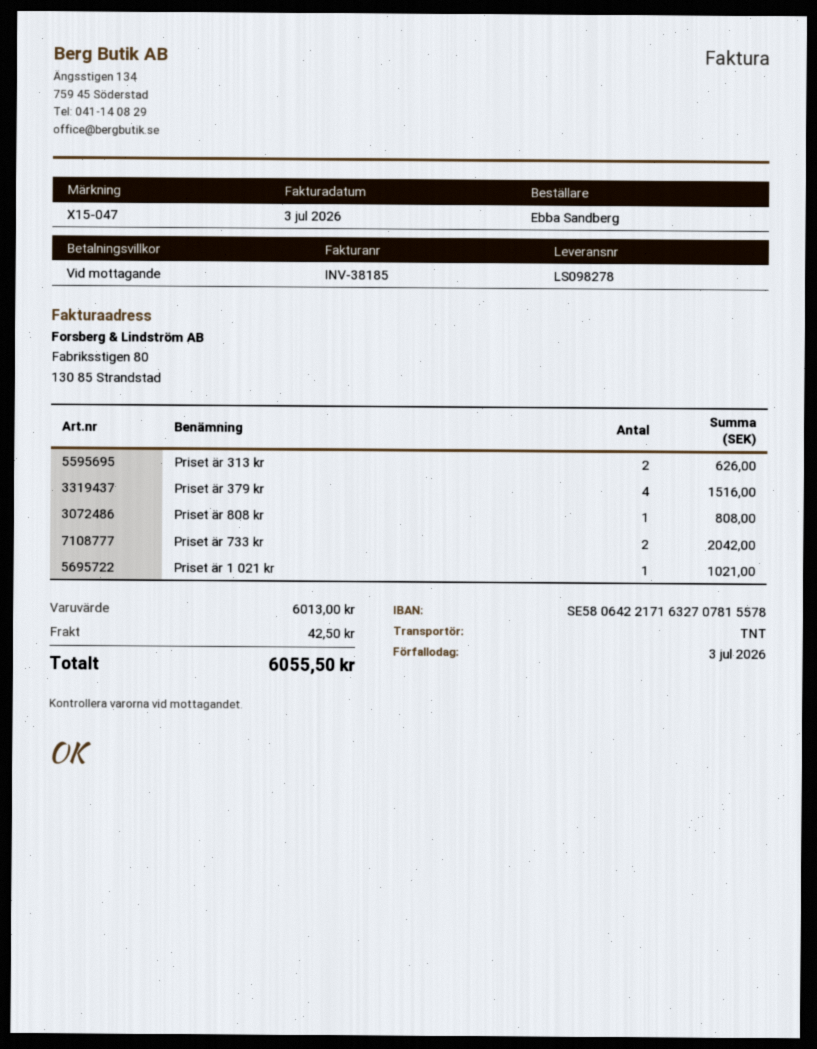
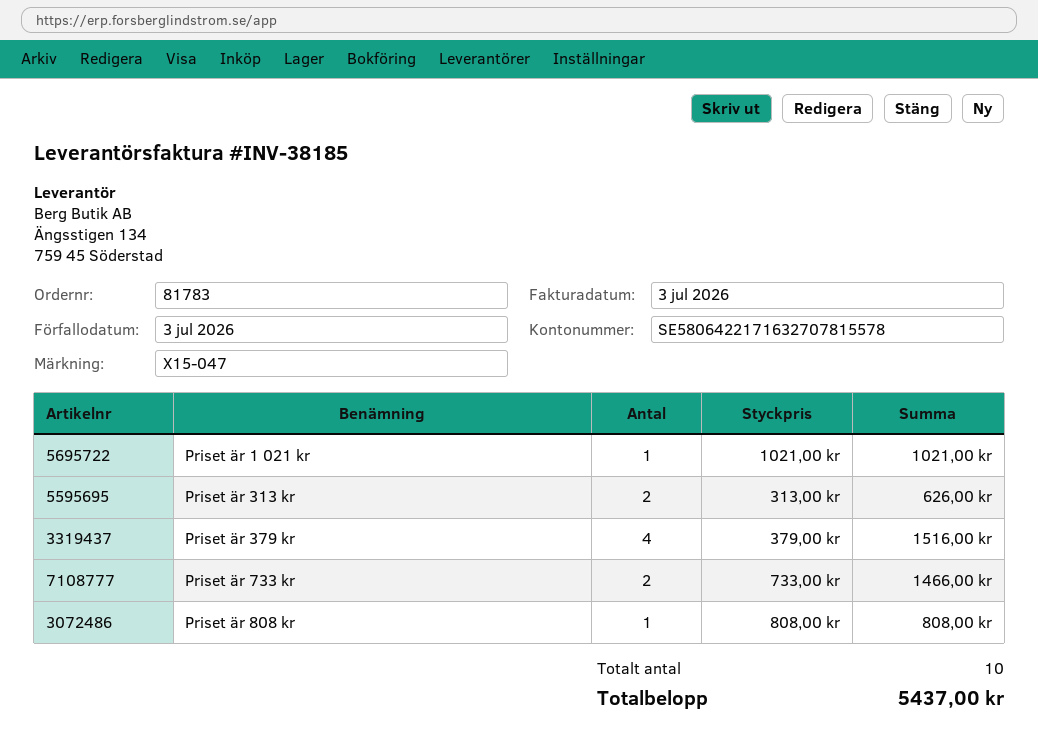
Priset är 733 kr: 2 for 2042.00 -> 2 for 1466.00
shipping: 42.50 -> none
total: 6055.50 -> 5437.00

